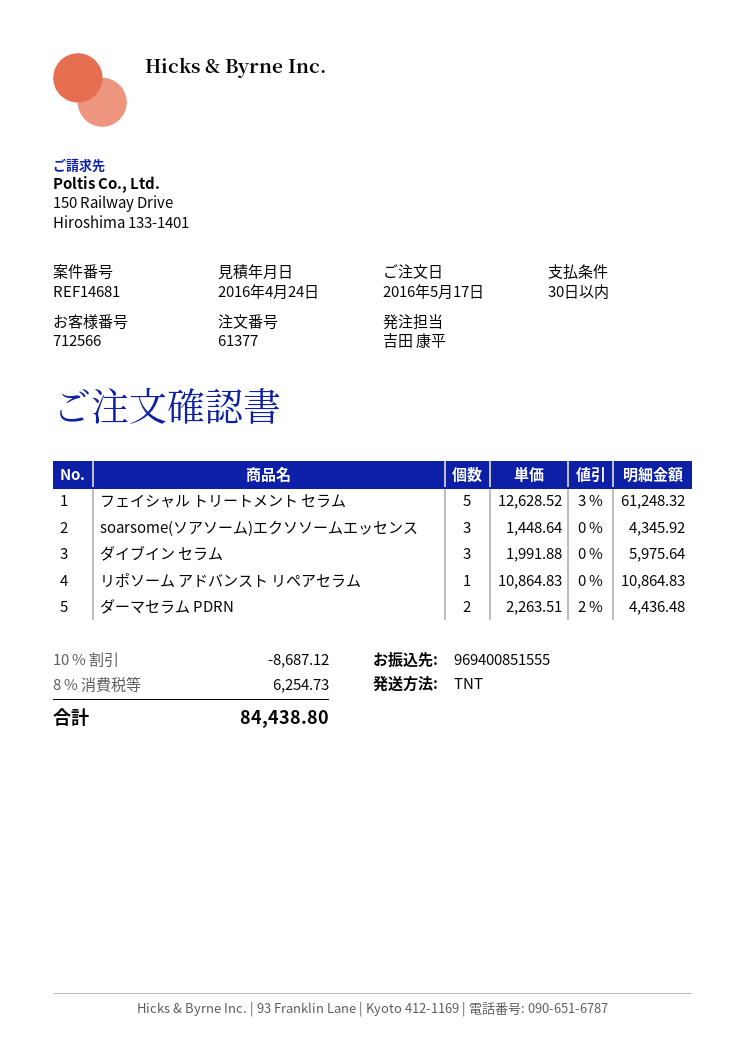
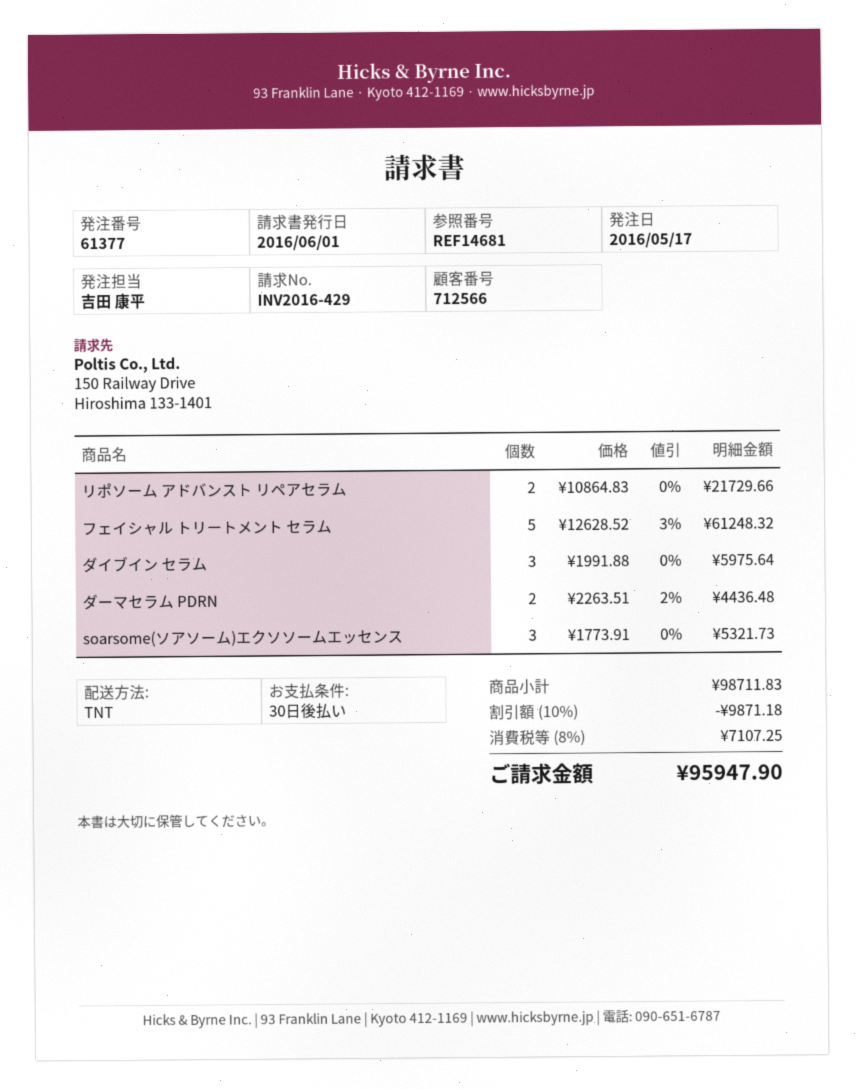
soarsome(ソアソーム)エクソソームエッセンス: 3 x 1448.64 = 4345.92 -> 3 x 1773.91 = 5321.73
リポソーム アドバンスト リペアセラム: 1 x 10864.83 = 10864.83 -> 2 x 10864.83 = 21729.66
discount: 10% = 8687.12 -> 10% = 9871.18
tax: 8% = 6254.73 -> 8% = 7107.25
total: 84438.80 -> 95947.90

